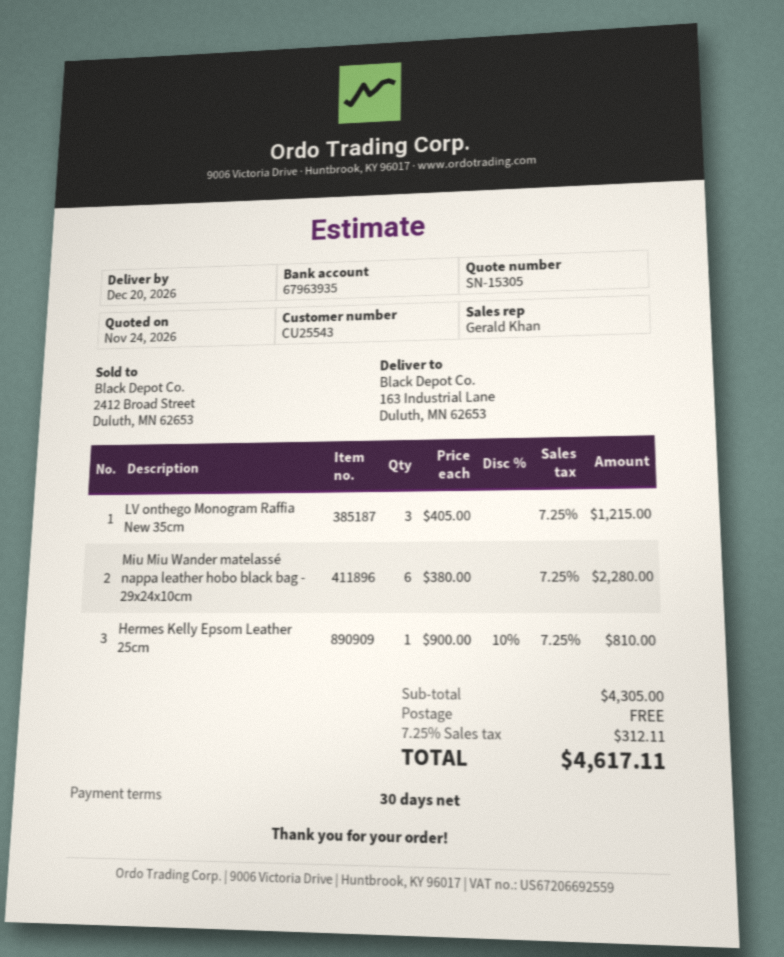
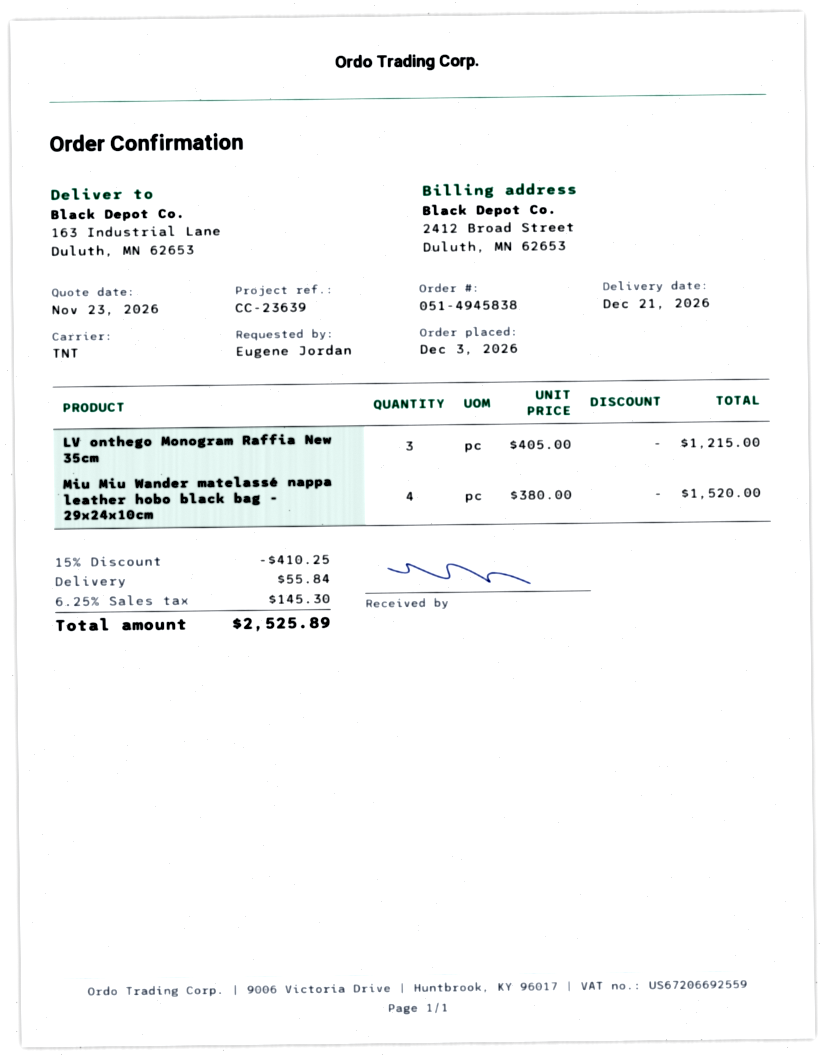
quote date: 2026-11-24 -> 2026-11-23
delivery date: 2026-12-20 -> 2026-12-21
Miu Miu Wander matelassé nappa leather hobo black bag - 29x24x10cm: 6 x 380.00 = 2280.00 -> 4 x 380.00 = 1520.00
Hermes Kelly Epsom Leather 25cm: 1 x 900.00 - 10% = 810.00 -> none
discount: none -> 15% = 410.25
shipping: 0.00 -> 55.84
tax: 7.25% = 312.11 -> 6.25% = 145.30
total: 4617.11 -> 2525.89

